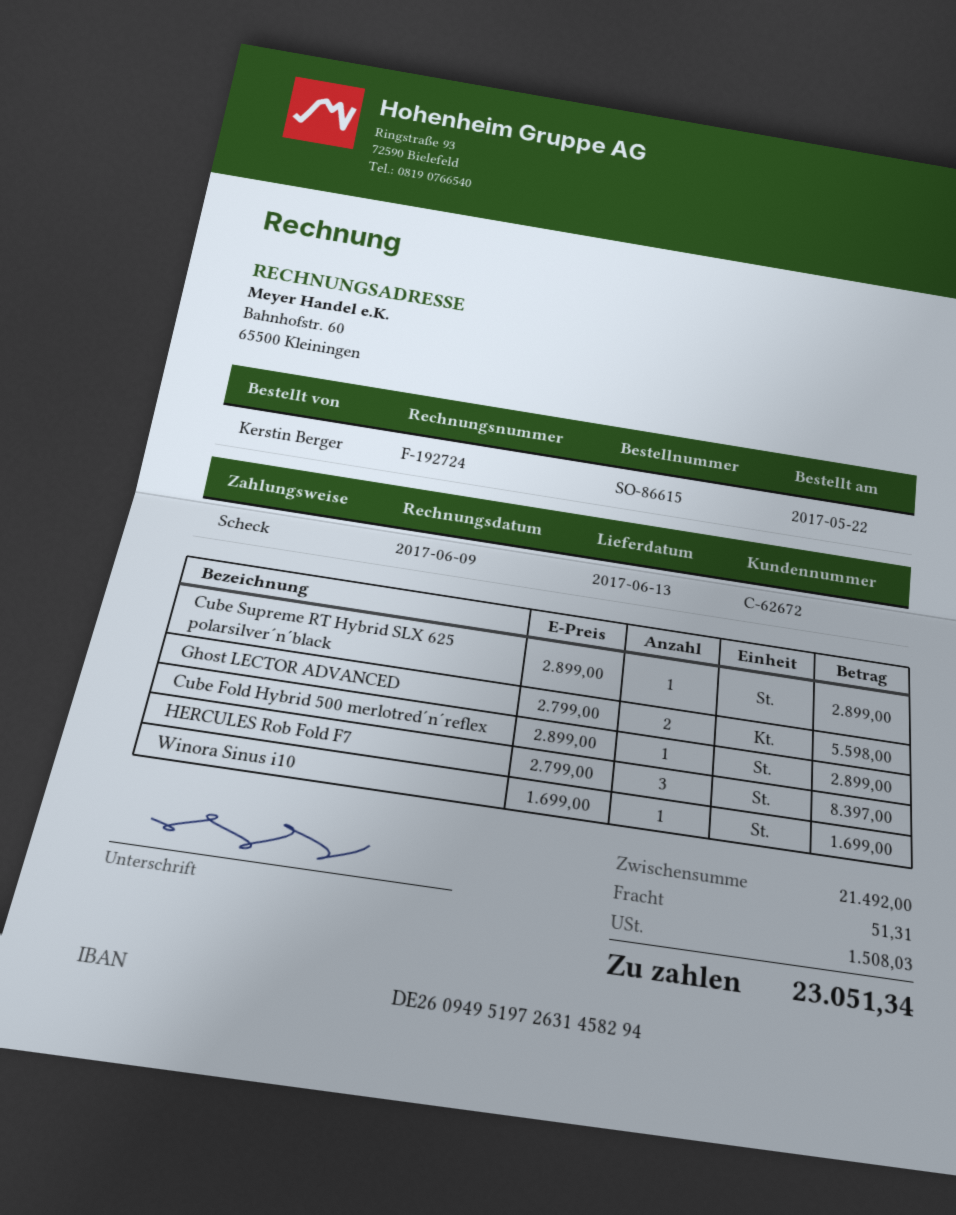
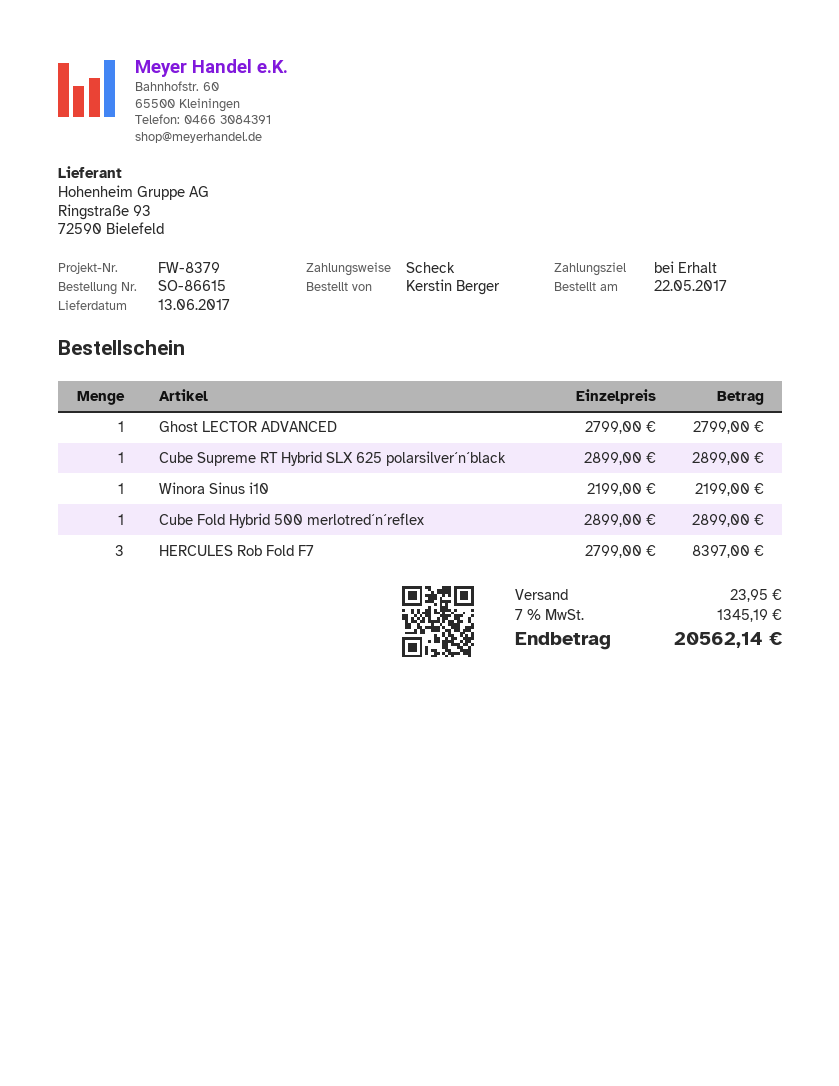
Ghost LECTOR ADVANCED: 2 x 2799.00 = 5598.00 -> 1 x 2799.00 = 2799.00
Winora Sinus i10: 1 x 1699.00 = 1699.00 -> 1 x 2199.00 = 2199.00
shipping: 51.31 -> 23.95
tax: 1508.03 -> 1345.19
total: 23051.34 -> 20562.14

